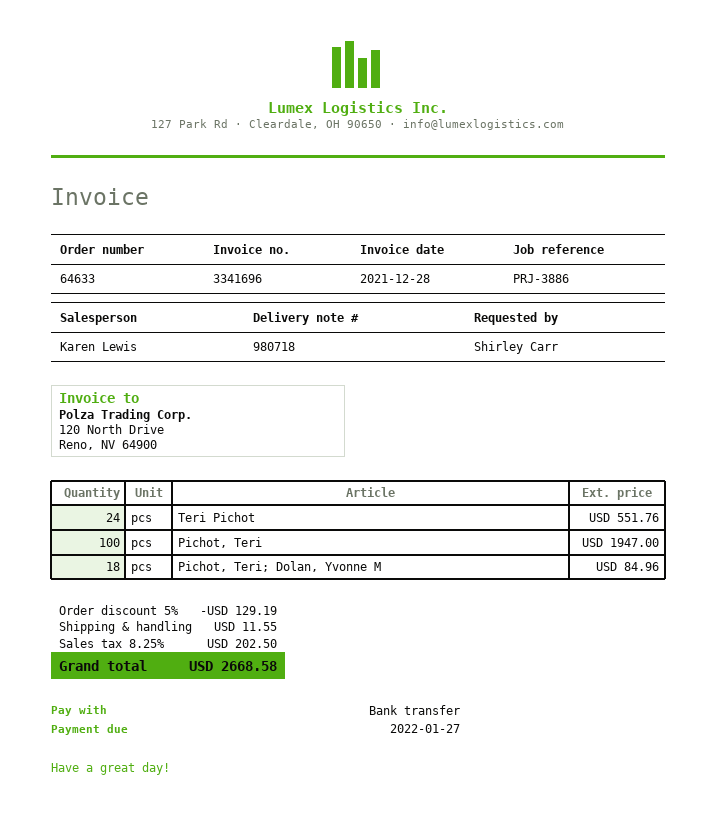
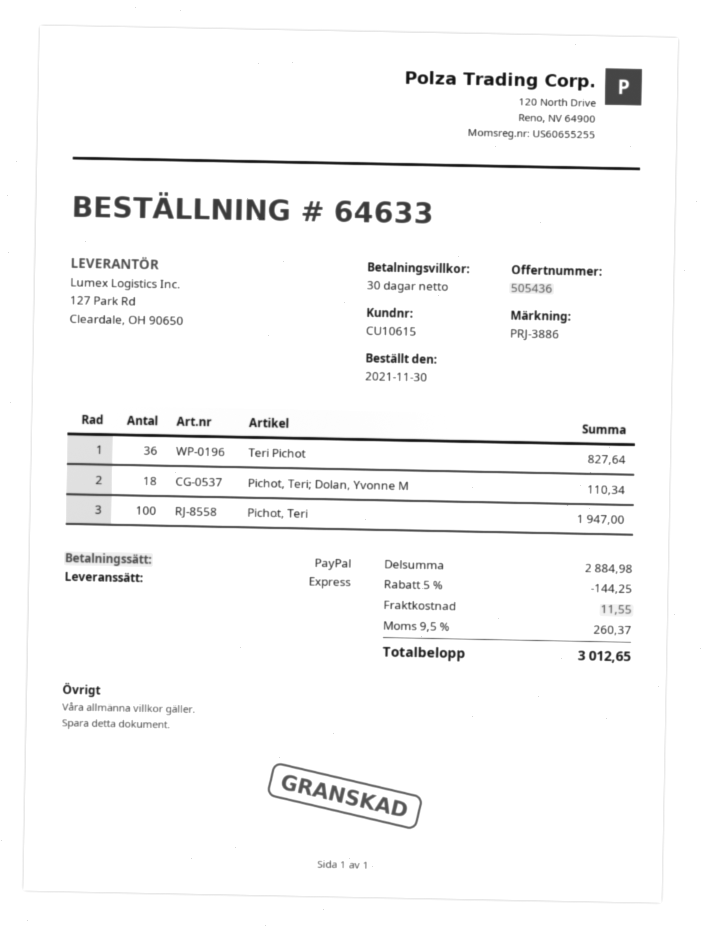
payment method: bank transfer -> PayPal
Teri Pichot: 24 for 551.76 -> 36 for 827.64
Pichot, Teri; Dolan, Yvonne M: 18 for 84.96 -> 18 for 110.34
discount: 5% = 129.19 -> 5% = 144.25
tax: 8.25% = 202.50 -> 9.5% = 260.37
total: 2668.58 -> 3012.65

